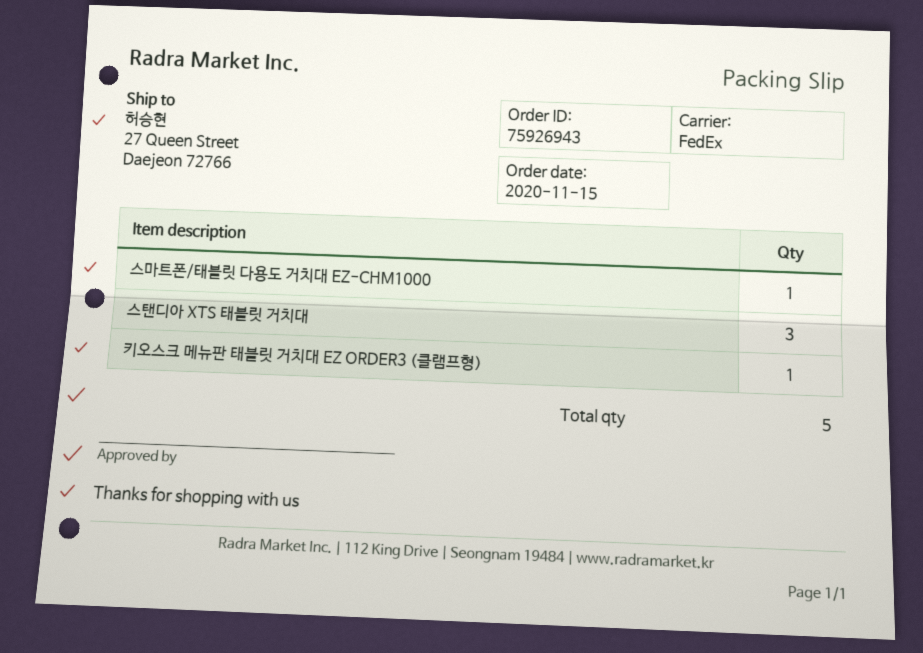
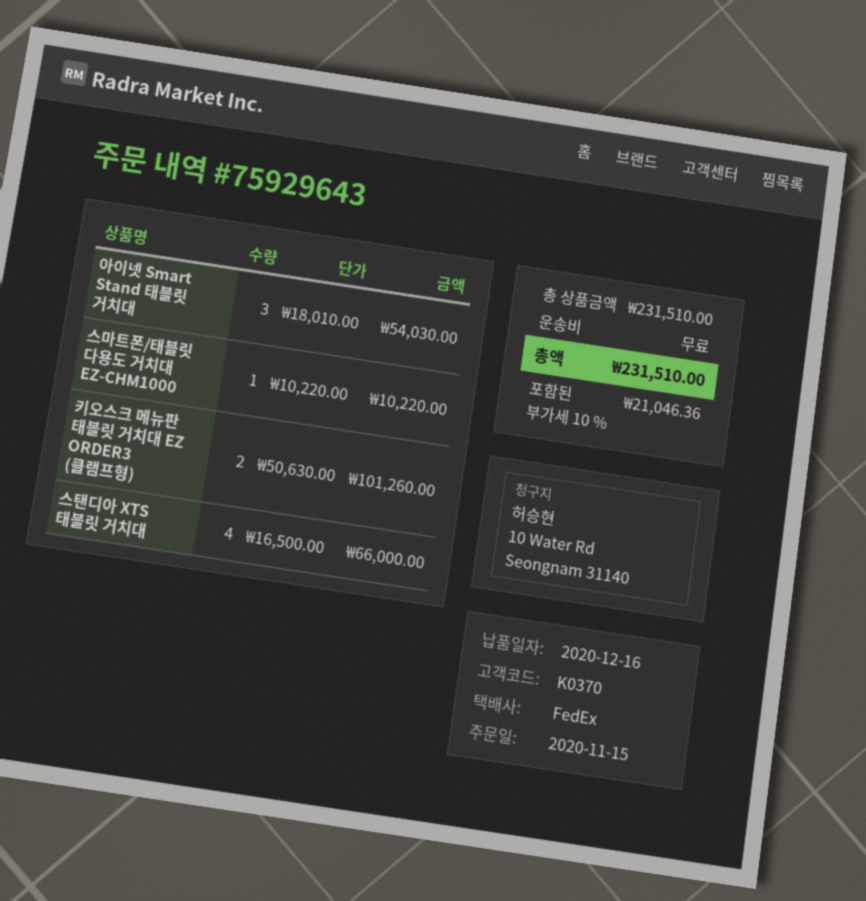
order number: 75926943 -> 75929643
스탠디아 XTS 태블릿 거치대: 3 -> 4
키오스크 메뉴판 태블릿 거치대 EZ ORDER3 (클램프형): 1 -> 2
아이넷 Smart Stand 태블릿 거치대: none -> 3

